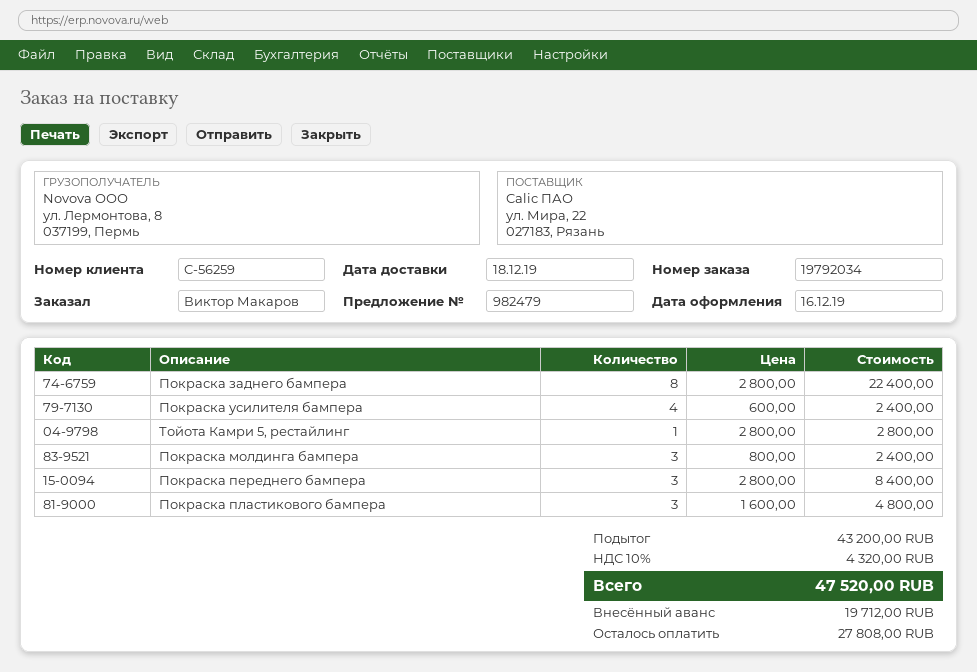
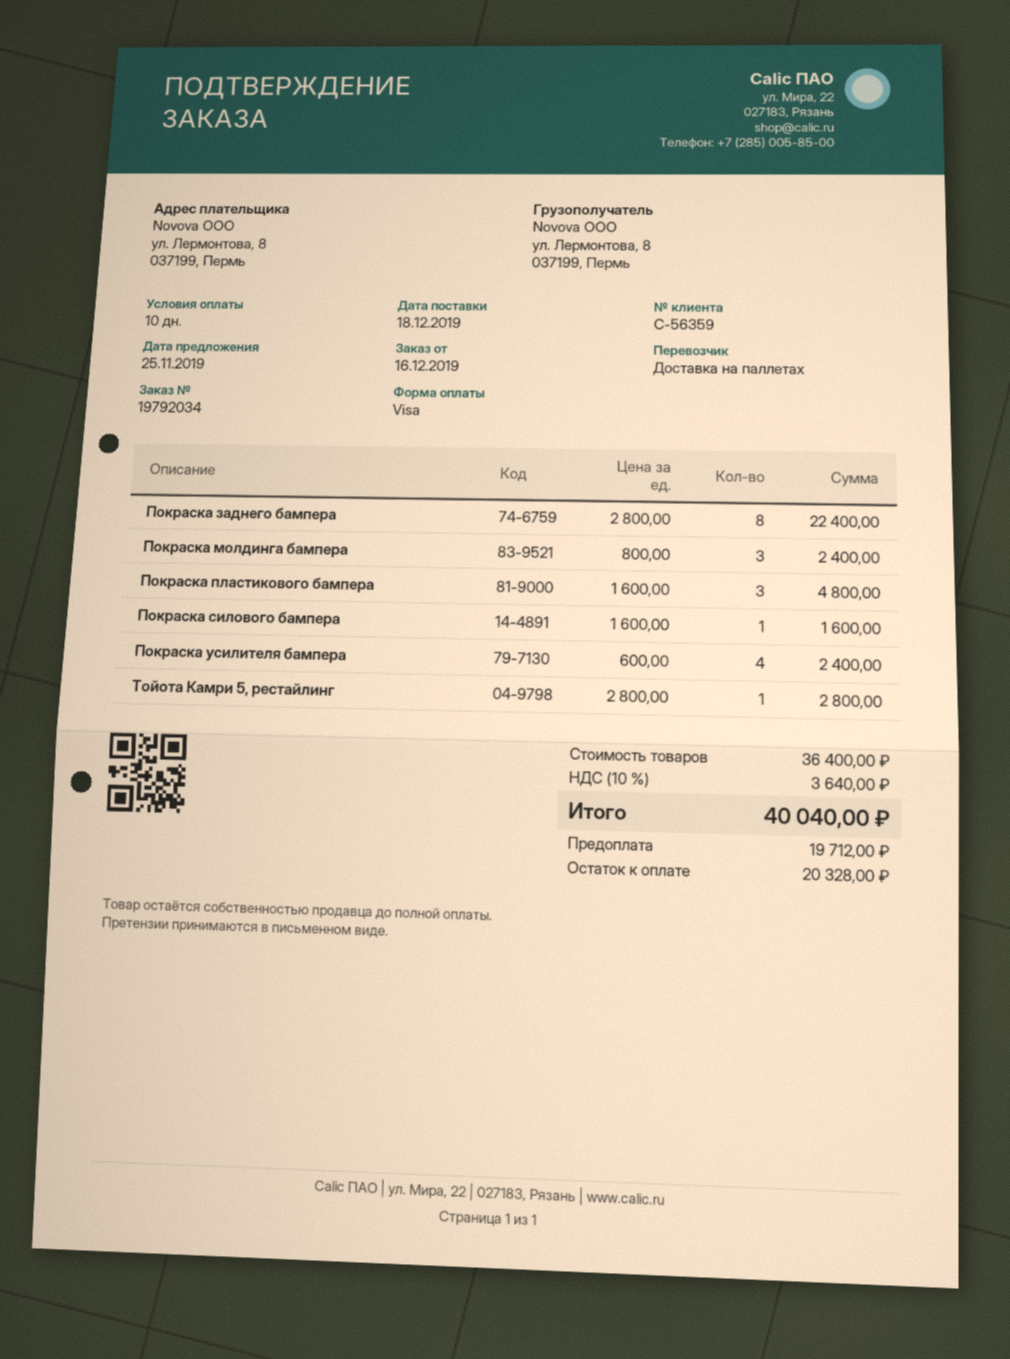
customer number: C-56259 -> C-56359
Покраска переднего бампера: 3 x 2800.00 = 8400.00 -> none
Покраска силового бампера: none -> 1 x 1600.00 = 1600.00
subtotal: 43200.00 -> 36400.00
tax: 10% = 4320.00 -> 10% = 3640.00
total: 47520.00 -> 40040.00
balance: 27808.00 -> 20328.00

